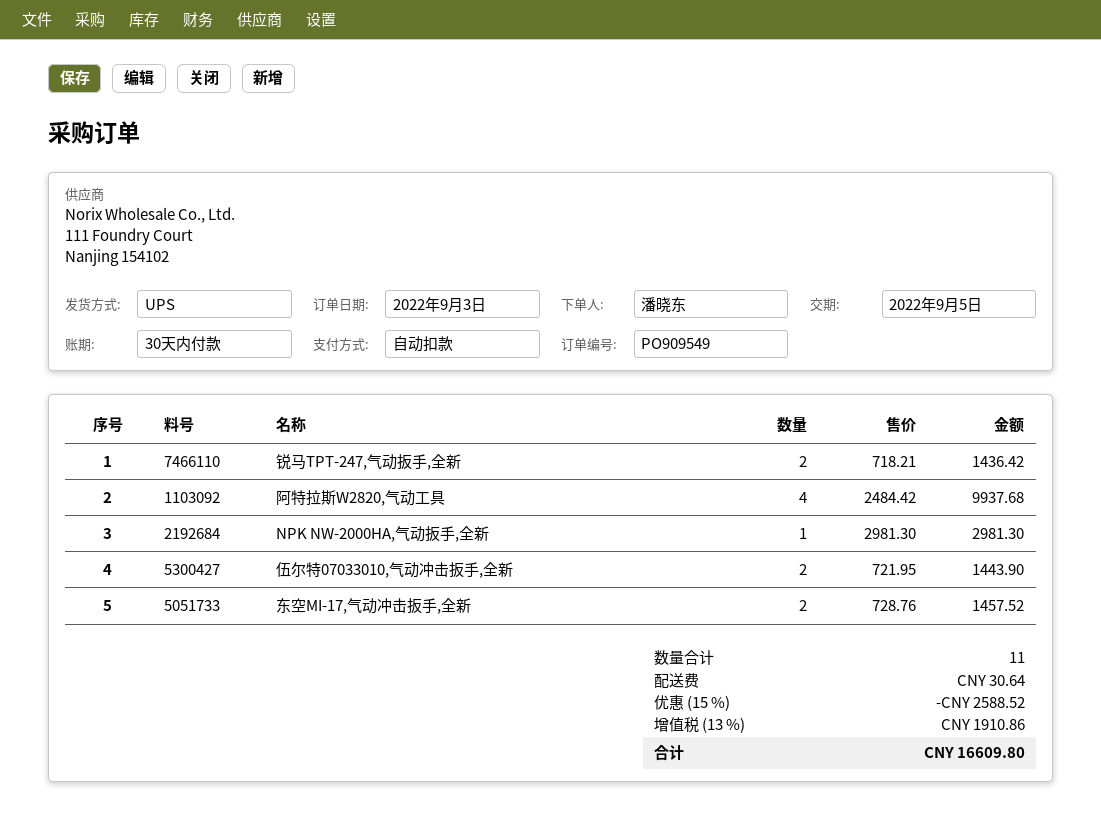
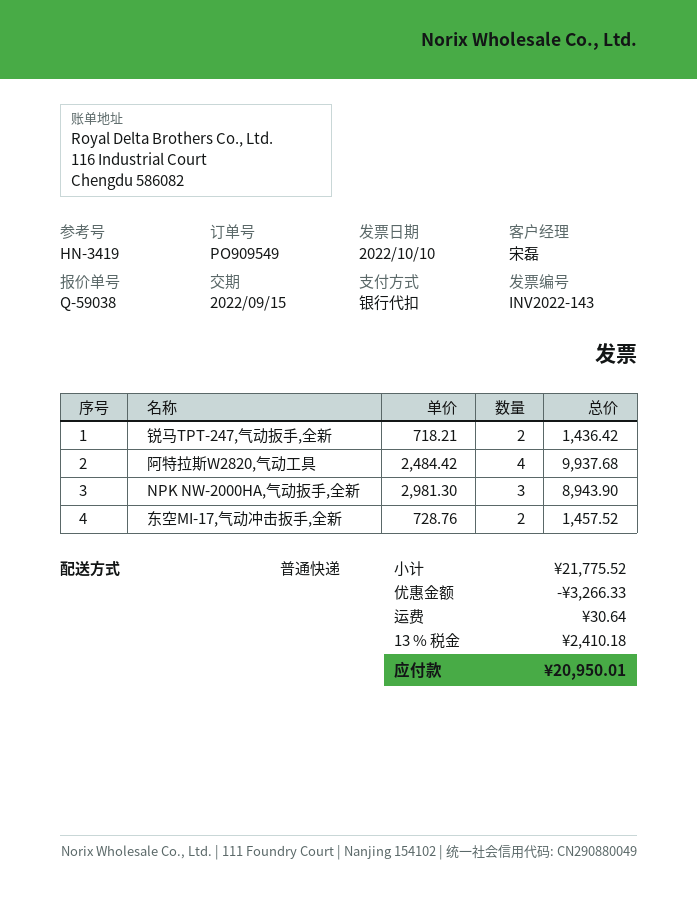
delivery date: 2022-09-05 -> 2022-09-15
shipping method: UPS -> standard
NPK NW-2000HA,气动扳手,全新: 1 x 2981.30 = 2981.30 -> 3 x 2981.30 = 8943.90
伍尔特07033010,气动冲击扳手,全新: 2 x 721.95 = 1443.90 -> none
discount: 2588.52 -> 3266.33
tax: 13% = 1910.86 -> 13% = 2410.18
total: 16609.80 -> 20950.01

